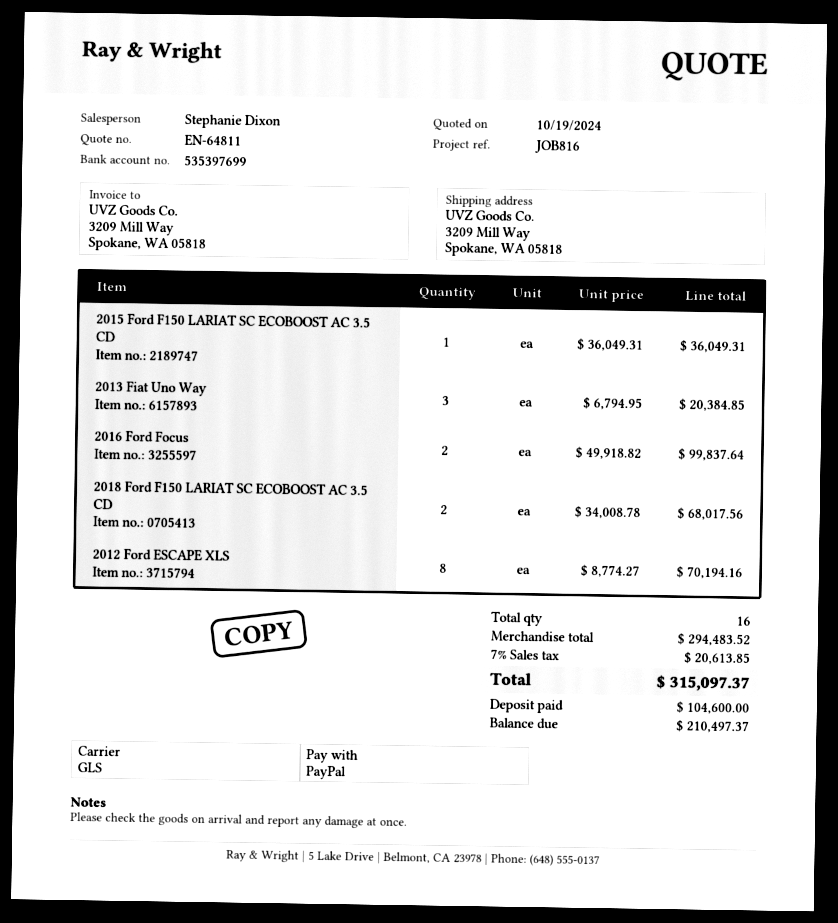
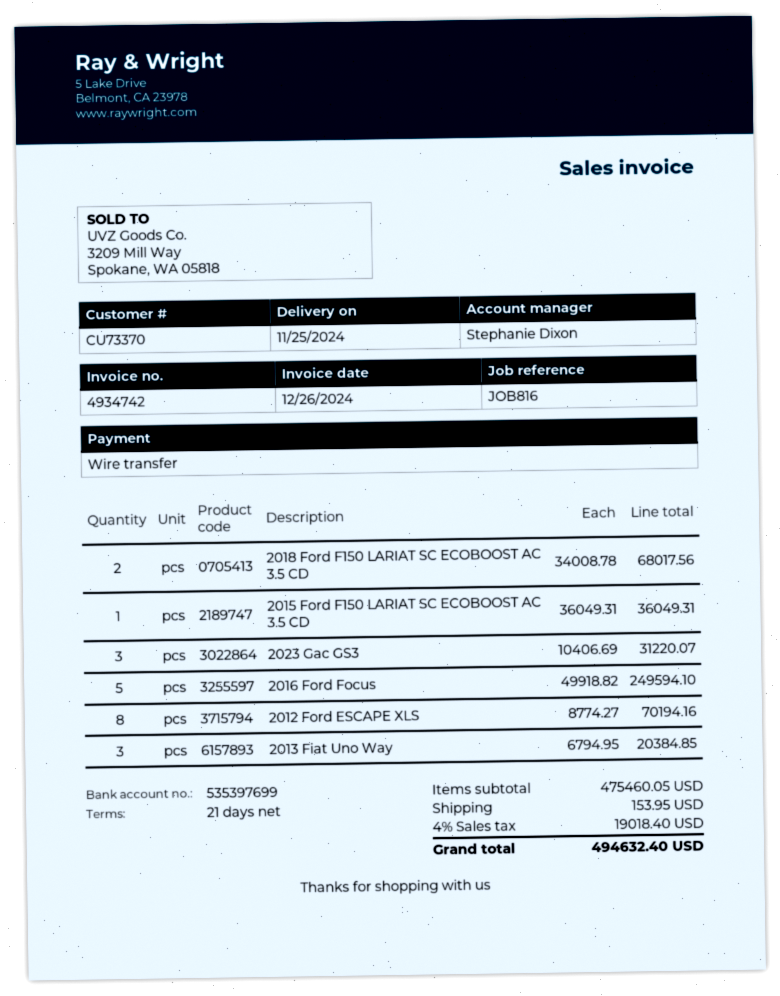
payment method: PayPal -> bank transfer
2016 Ford Focus: 2 x 49918.82 = 99837.64 -> 5 x 49918.82 = 249594.10
2023 Gac GS3: none -> 3 x 10406.69 = 31220.07
subtotal: 294483.52 -> 475460.05
shipping: none -> 153.95
tax: 7% = 20613.85 -> 4% = 19018.40
total: 315097.37 -> 494632.40

